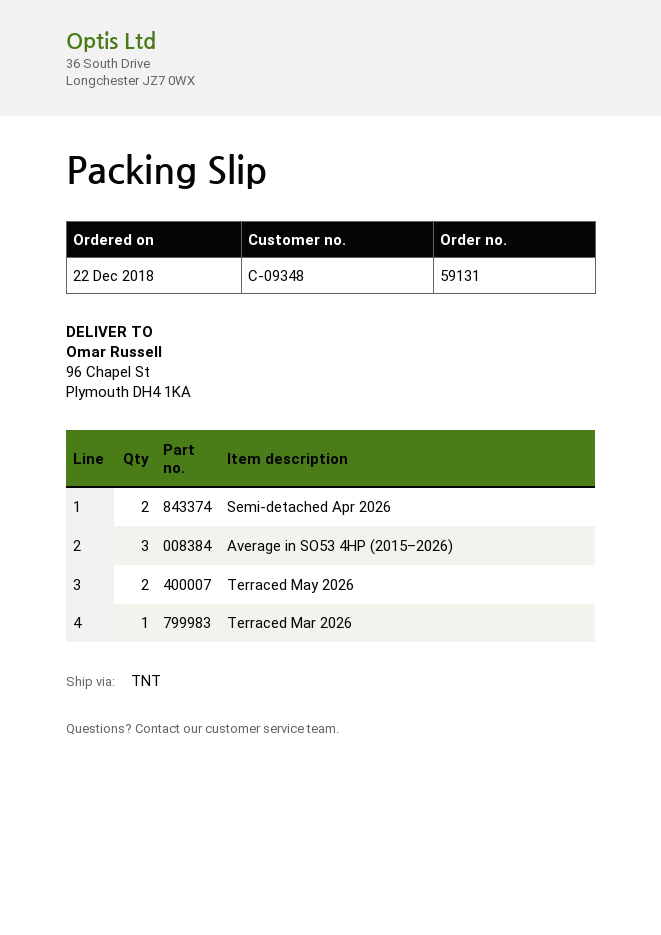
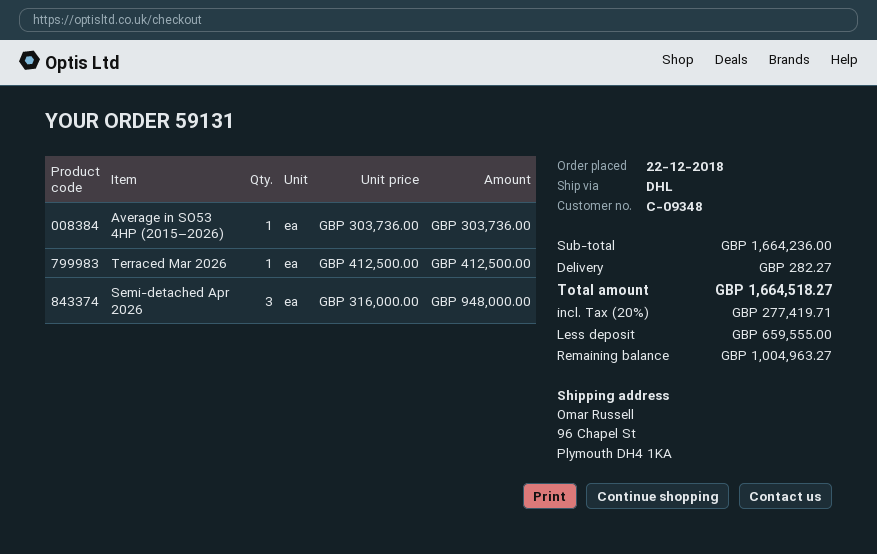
shipping method: TNT -> DHL
Semi-detached Apr 2026: 2 -> 3
Average in SO53 4HP (2015–2026): 3 -> 1
Terraced May 2026: 2 -> none

